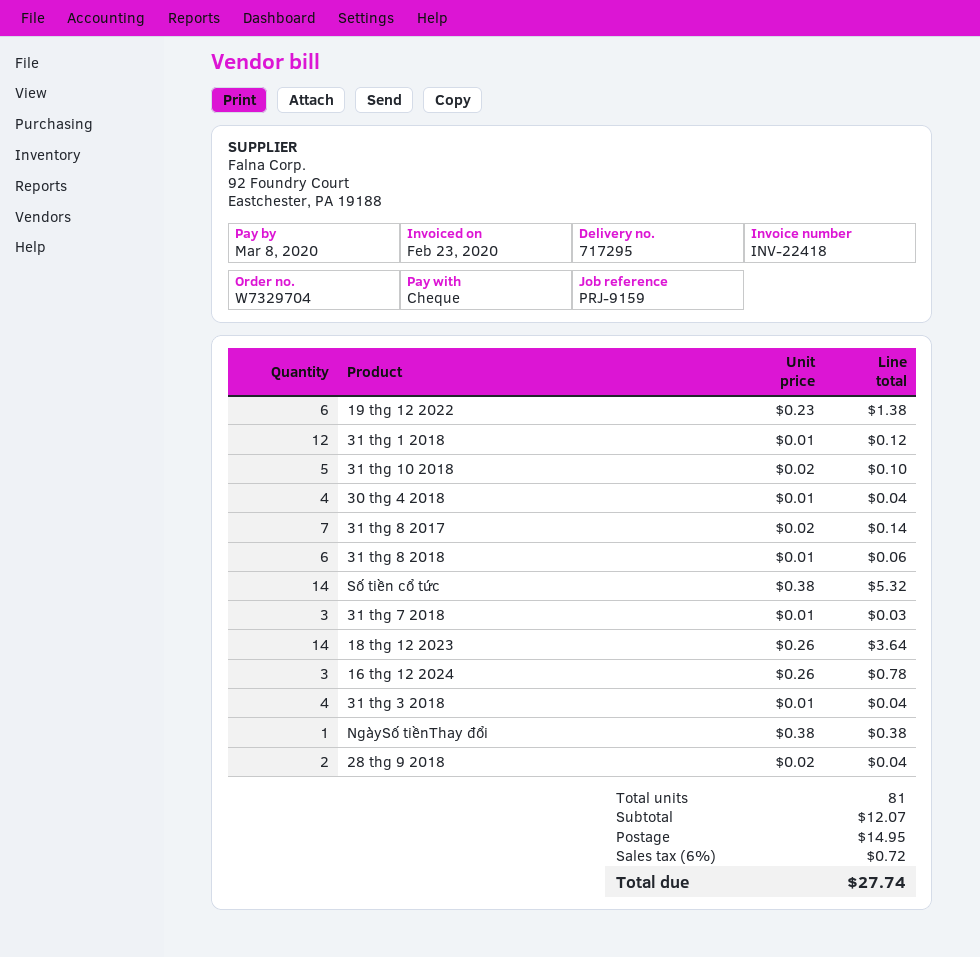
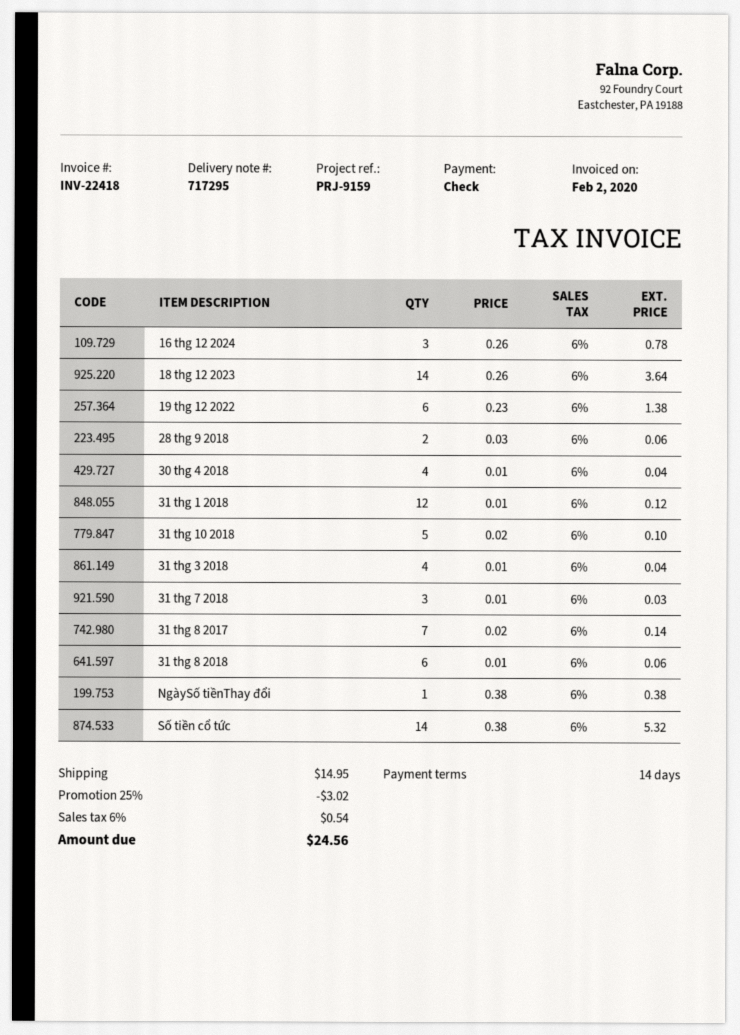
invoice date: 2020-02-23 -> 2020-02-02
28 thg 9 2018: 2 x 0.02 = 0.04 -> 2 x 0.03 = 0.06
discount: none -> 25% = 3.02
tax: 6% = 0.72 -> 6% = 0.54
total: 27.74 -> 24.56

